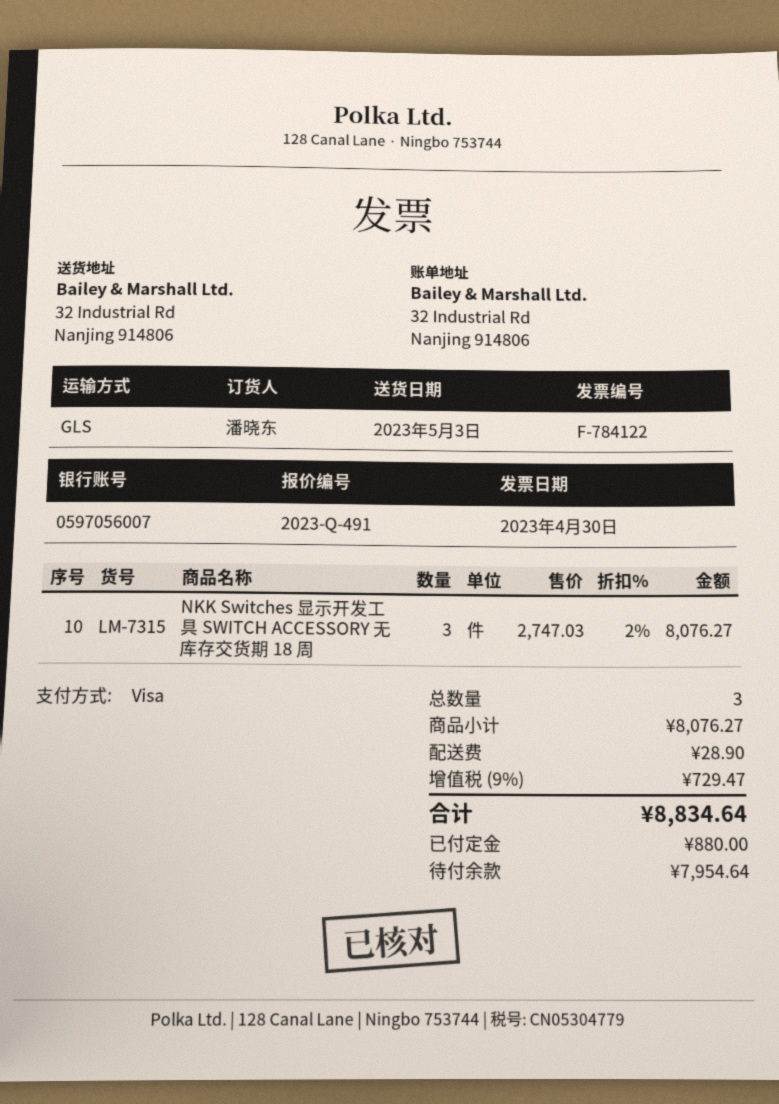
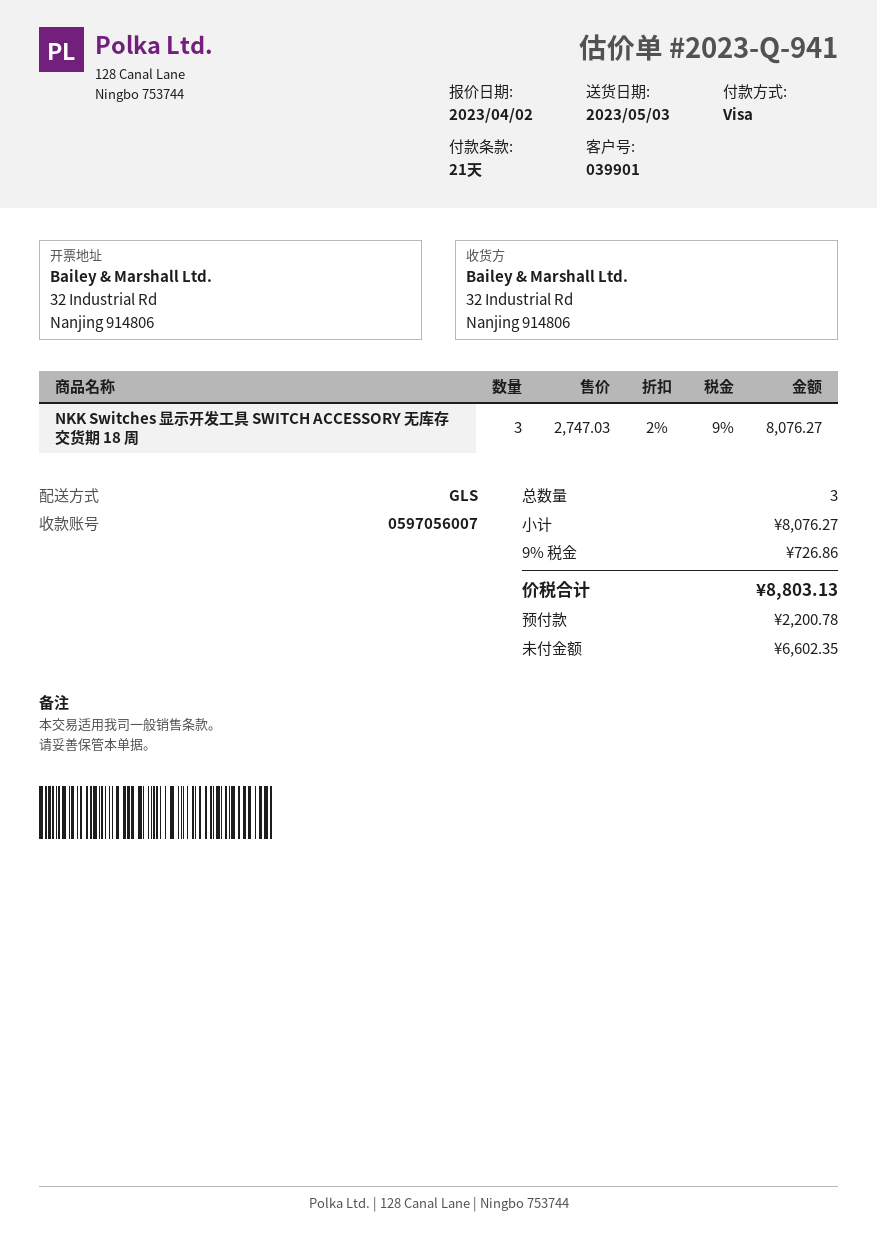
quote number: 2023-Q-491 -> 2023-Q-941
shipping: 28.90 -> none
tax: 9% = 729.47 -> 9% = 726.86
total: 8834.64 -> 8803.13
deposit: 880.00 -> 2200.78
balance: 7954.64 -> 6602.35

